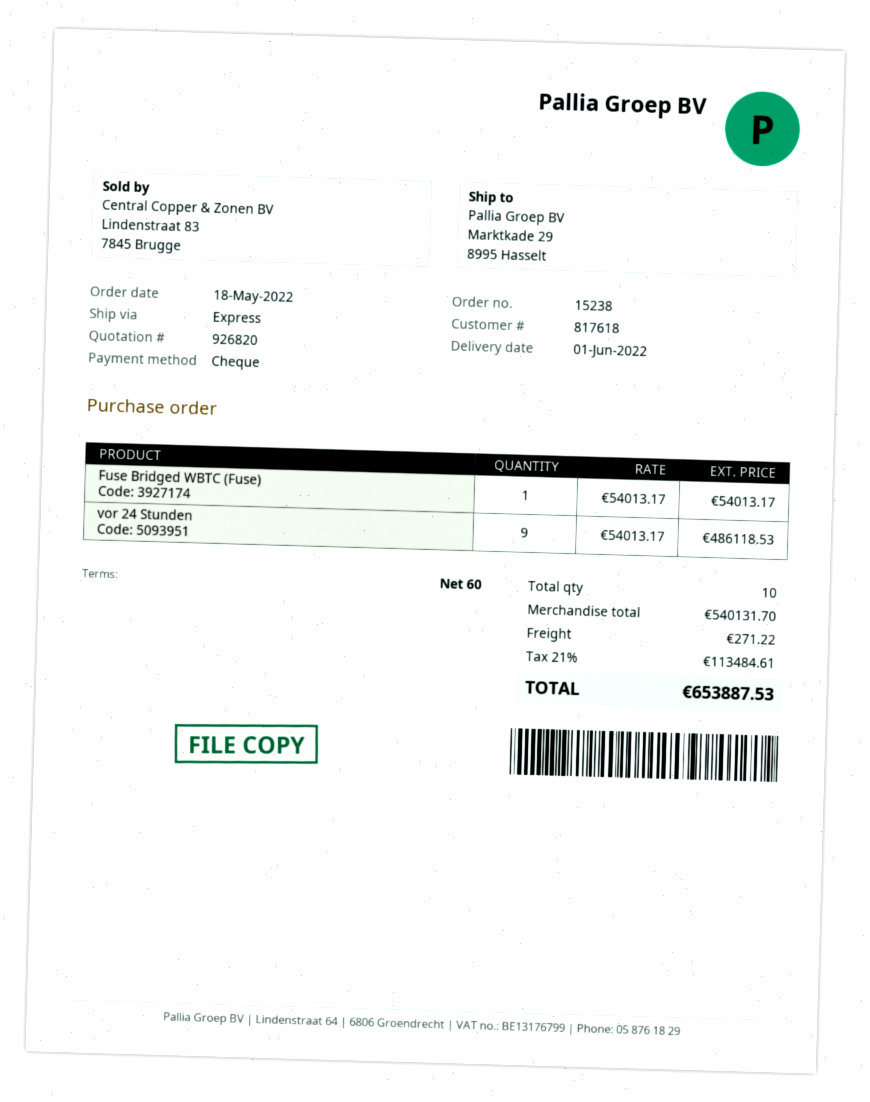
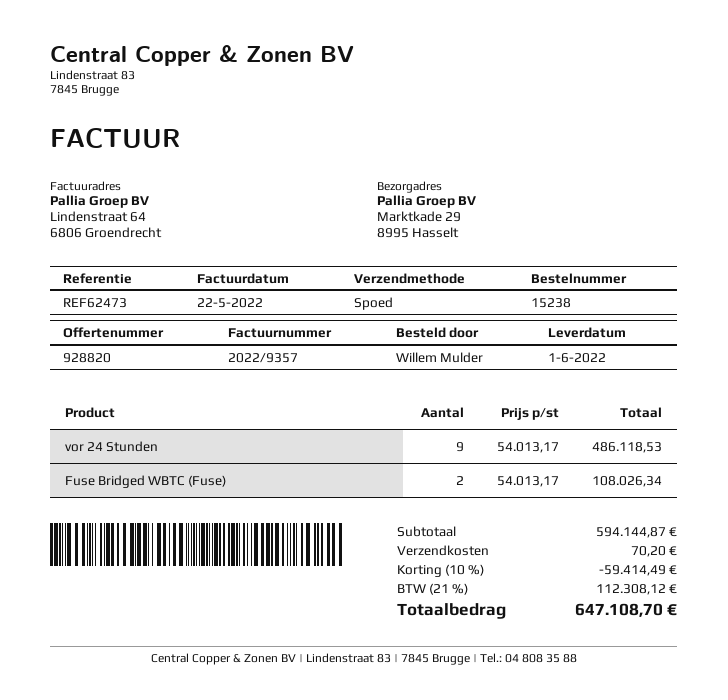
quote number: 926820 -> 928820
Fuse Bridged WBTC (Fuse): 1 x 54013.17 = 54013.17 -> 2 x 54013.17 = 108026.34
subtotal: 540131.70 -> 594144.87
discount: none -> 10% = 59414.49
shipping: 271.22 -> 70.20
tax: 21% = 113484.61 -> 21% = 112308.12
total: 653887.53 -> 647108.70

